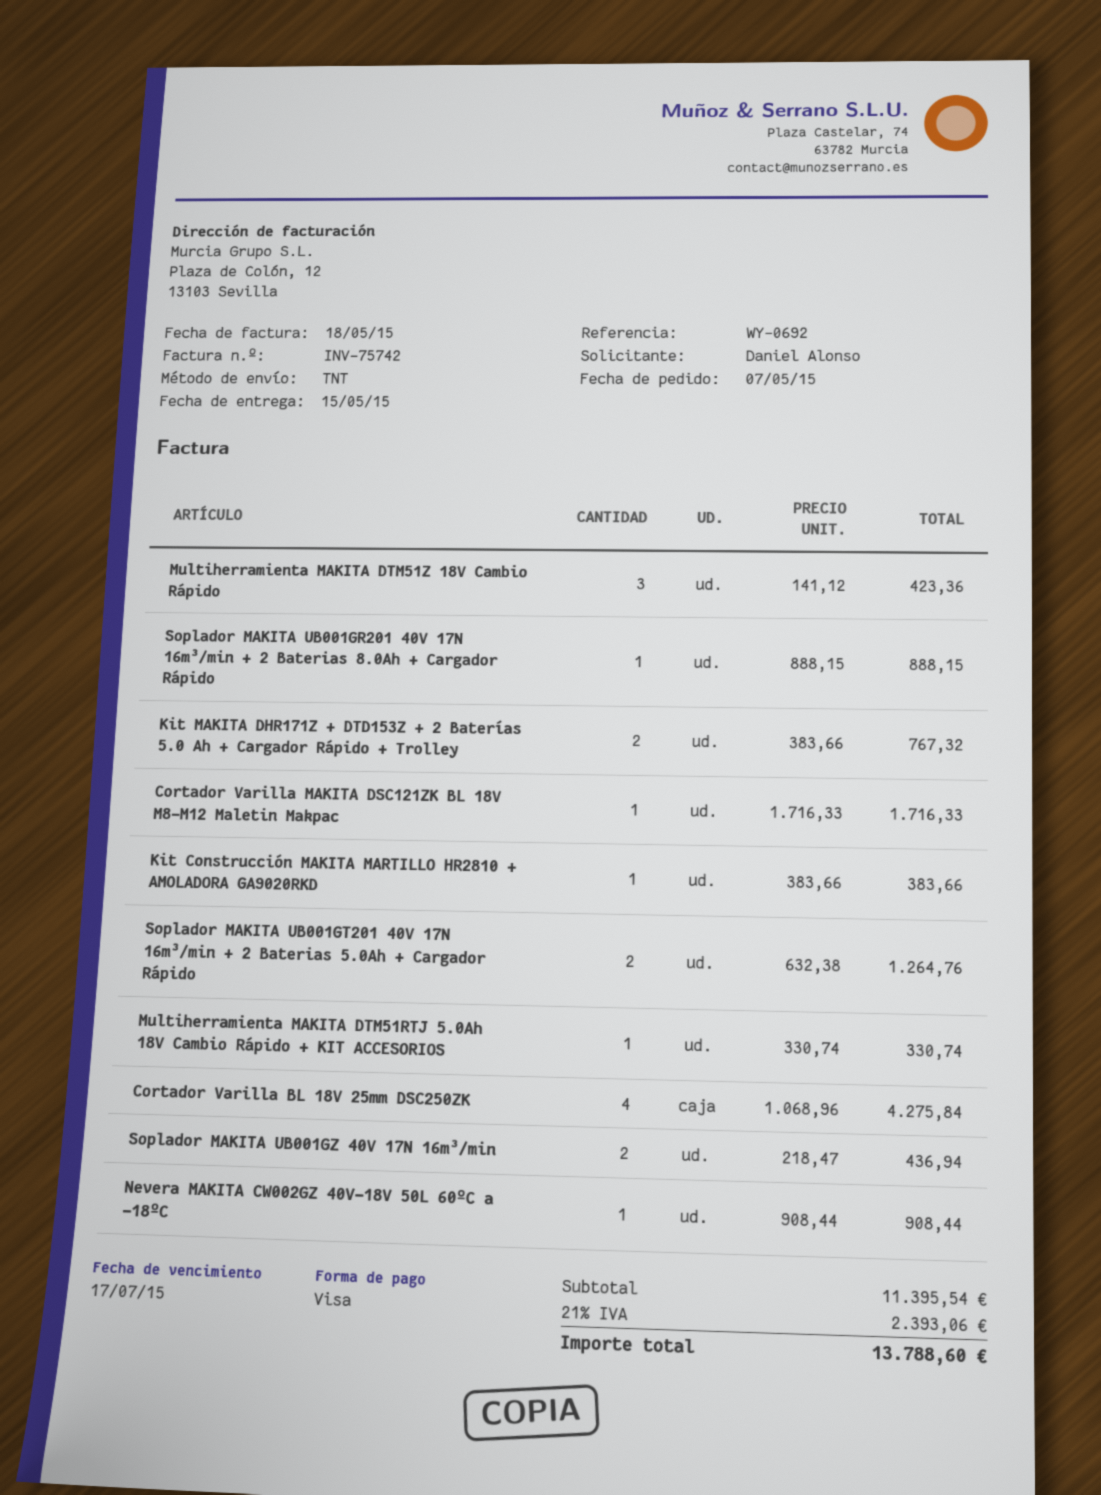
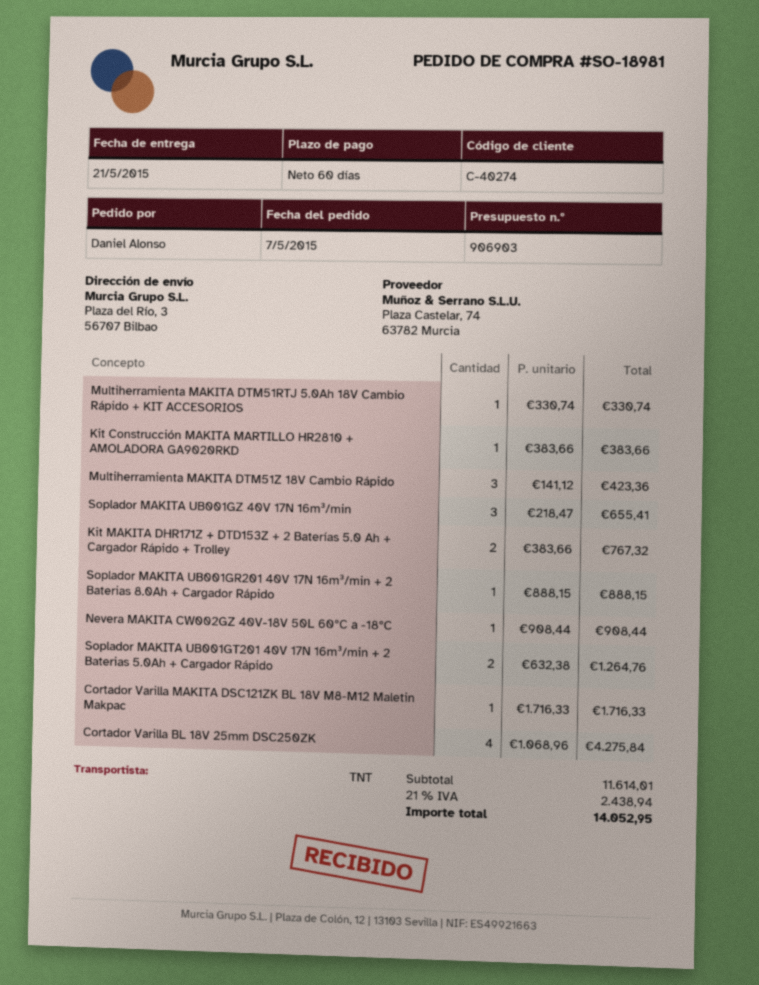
delivery date: 2015-05-15 -> 2015-05-21
Soplador MAKITA UB001GZ 40V 17N 16m³/min: 2 x 218.47 = 436.94 -> 3 x 218.47 = 655.41
subtotal: 11395.54 -> 11614.01
tax: 21% = 2393.06 -> 21% = 2438.94
total: 13788.60 -> 14052.95

